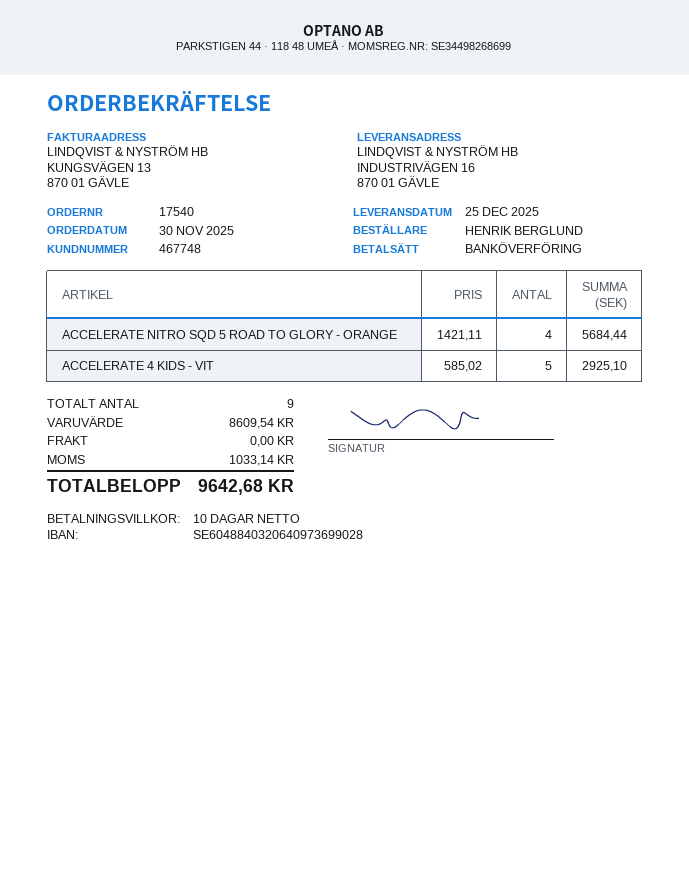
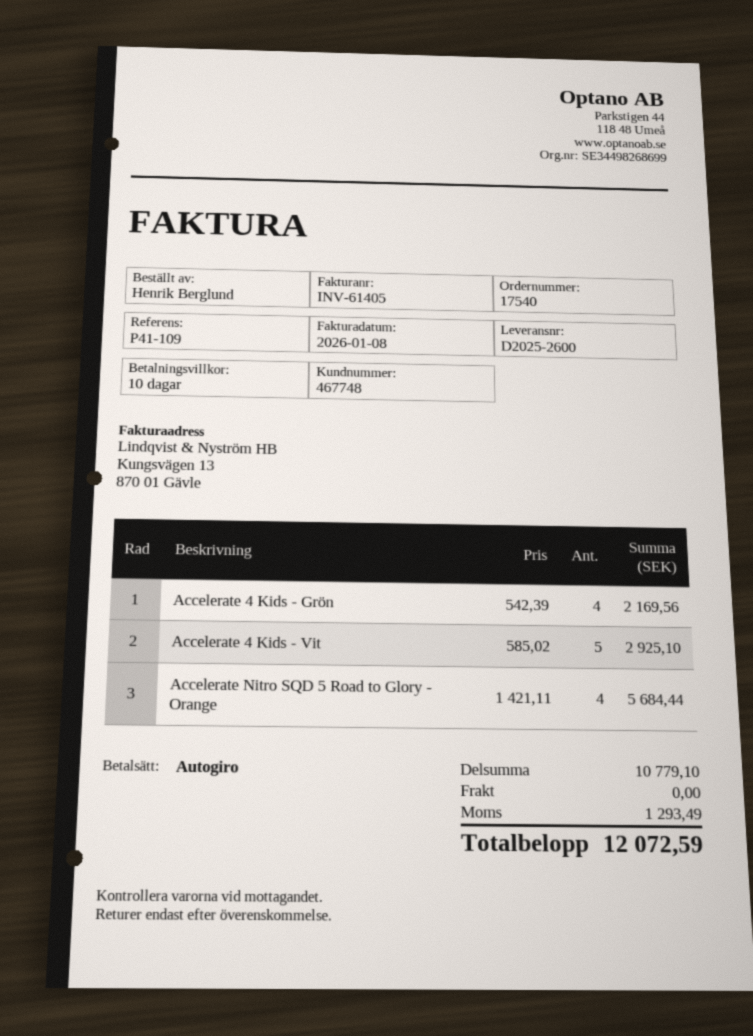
payment method: bank transfer -> direct debit
Accelerate 4 Kids - Grön: none -> 4 x 542.39 = 2169.56
subtotal: 8609.54 -> 10779.10
tax: 1033.14 -> 1293.49
total: 9642.68 -> 12072.59

